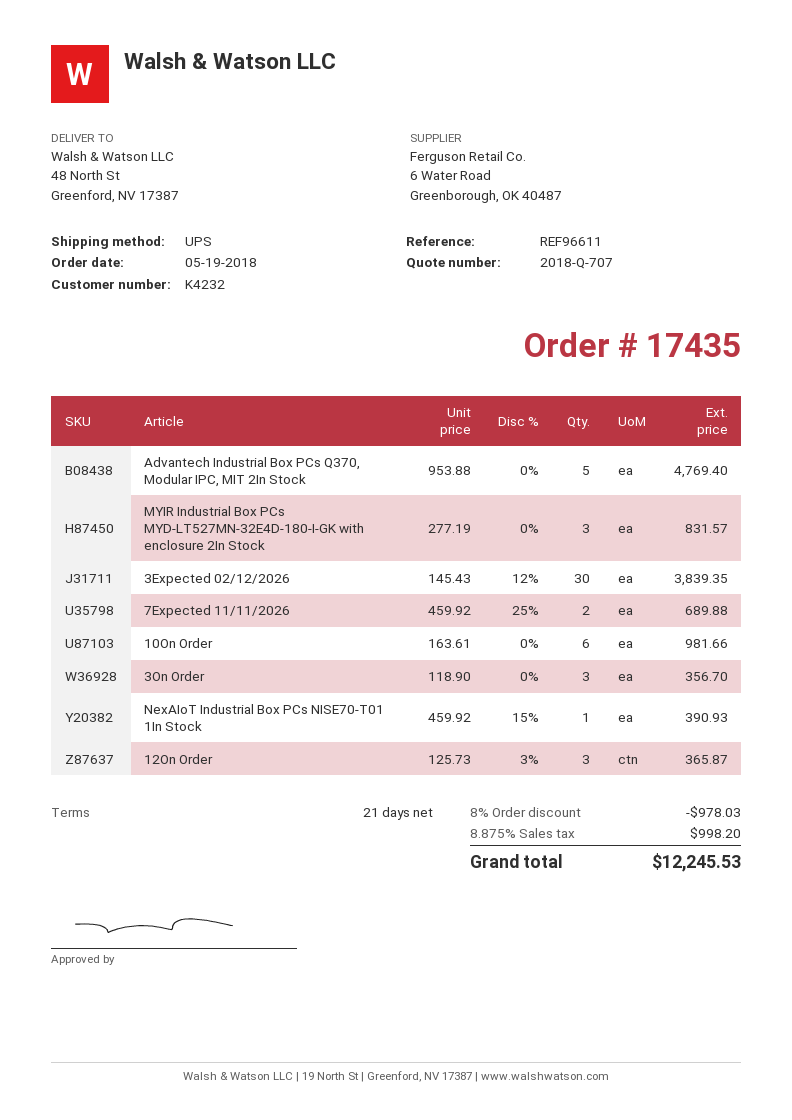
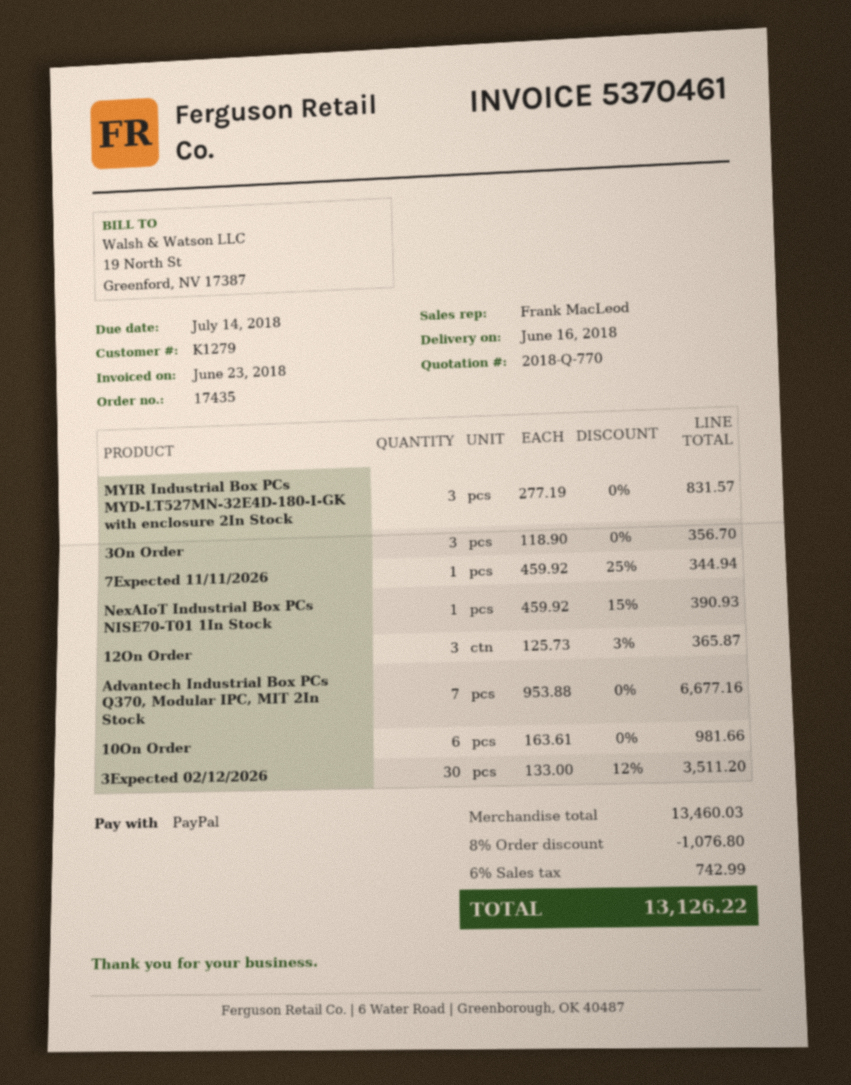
quote number: 2018-Q-707 -> 2018-Q-770
customer number: K4232 -> K1279
Advantech Industrial Box PCs Q370, Modular IPC, MIT 2In Stock: 5 x 953.88 = 4769.40 -> 7 x 953.88 = 6677.16
3Expected 02/12/2026: 30 x 145.43 - 12% = 3839.35 -> 30 x 133.00 - 12% = 3511.20
7Expected 11/11/2026: 2 x 459.92 - 25% = 689.88 -> 1 x 459.92 - 25% = 344.94
discount: 8% = 978.03 -> 8% = 1076.80
tax: 8.875% = 998.20 -> 6% = 742.99
total: 12245.53 -> 13126.22

